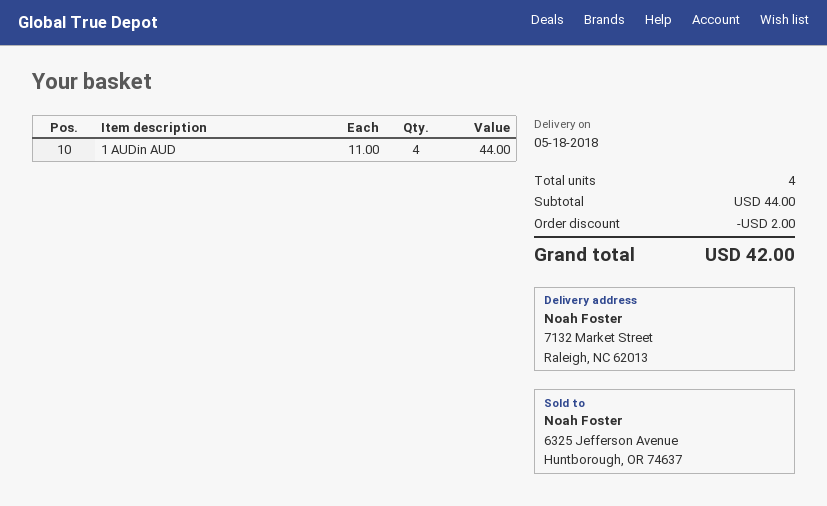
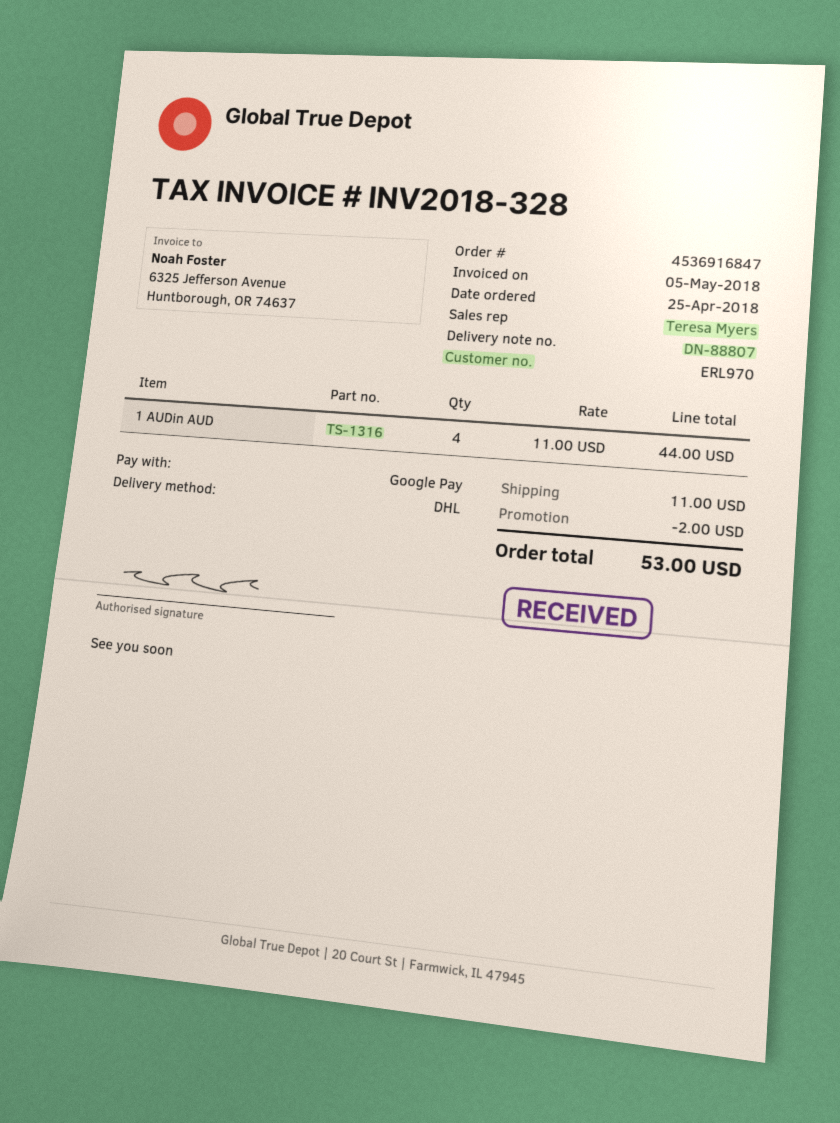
shipping: none -> 11.00
total: 42.00 -> 53.00

